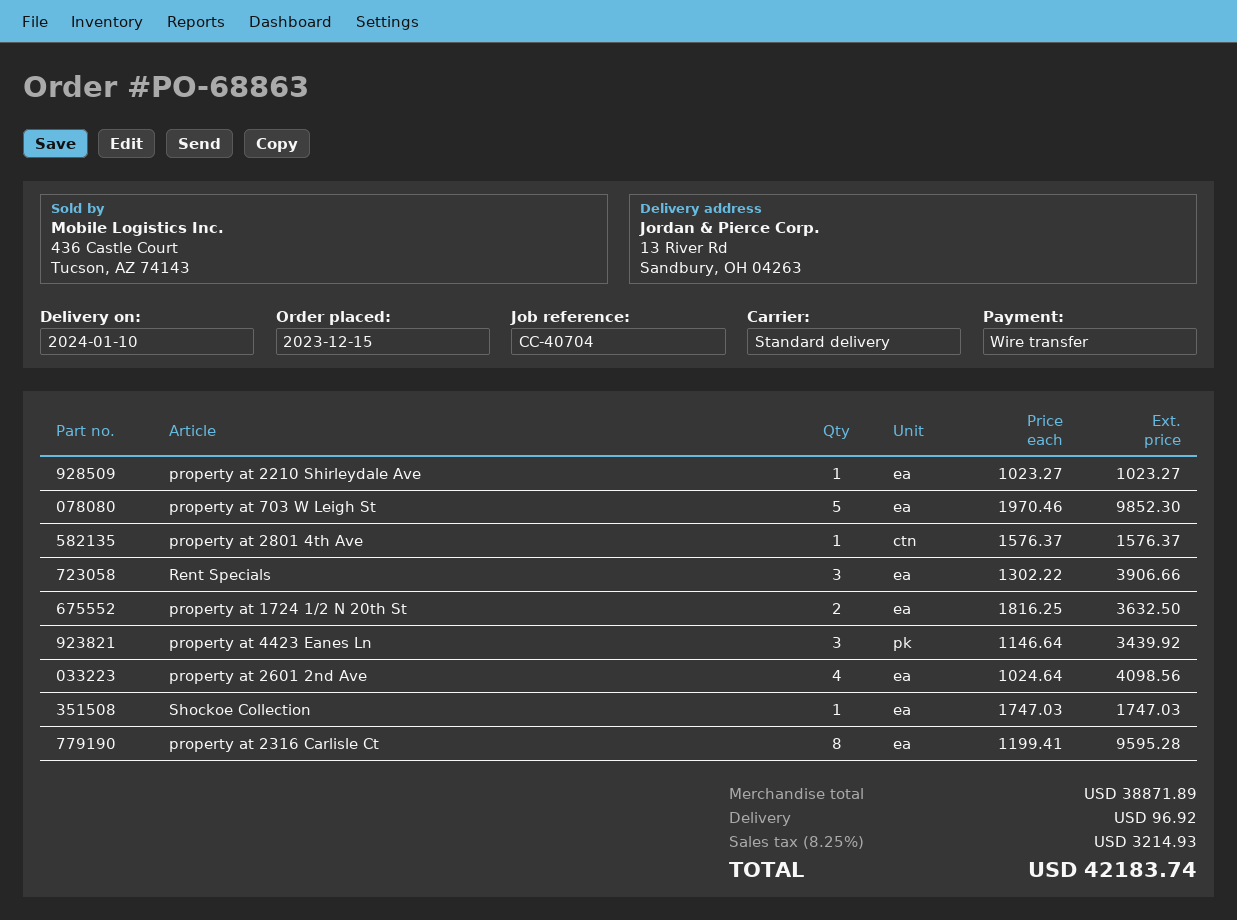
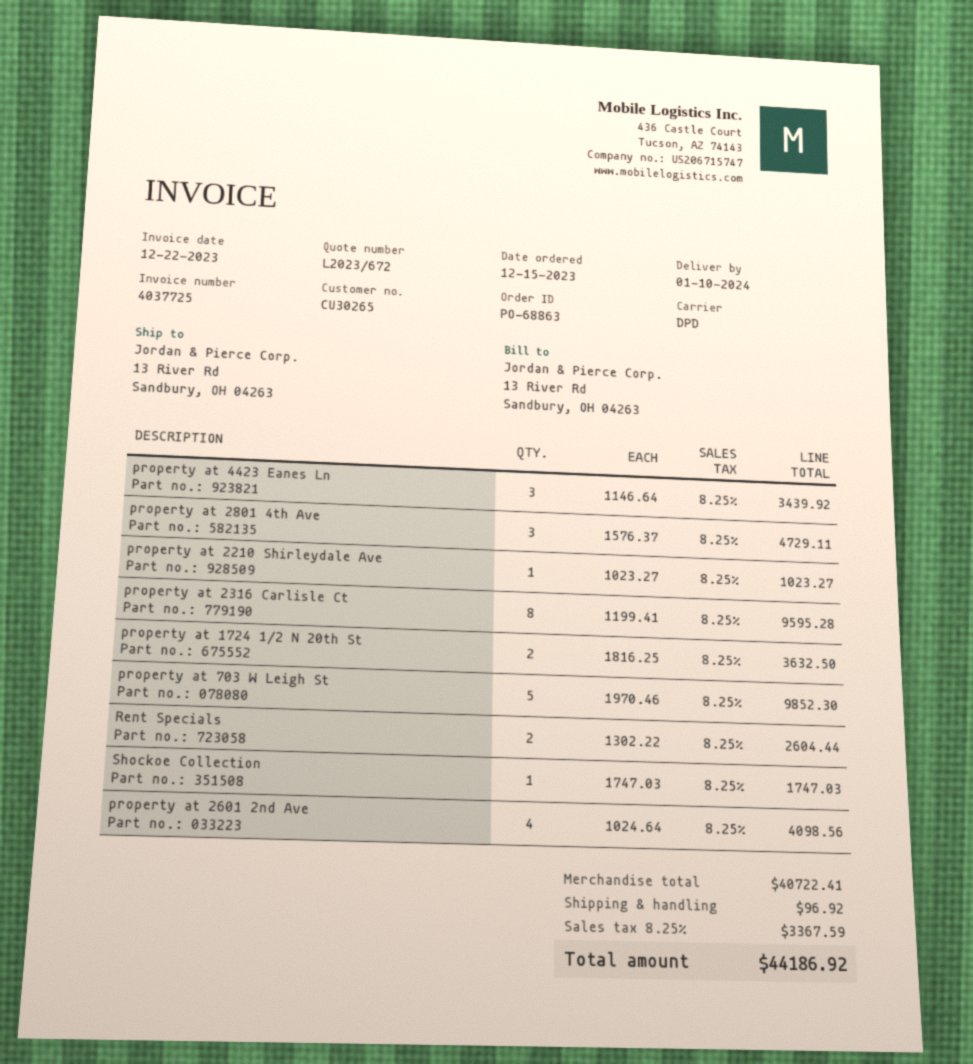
shipping method: standard -> DPD
property at 2801 4th Ave: 1 x 1576.37 = 1576.37 -> 3 x 1576.37 = 4729.11
Rent Specials: 3 x 1302.22 = 3906.66 -> 2 x 1302.22 = 2604.44
subtotal: 38871.89 -> 40722.41
tax: 8.25% = 3214.93 -> 8.25% = 3367.59
total: 42183.74 -> 44186.92

